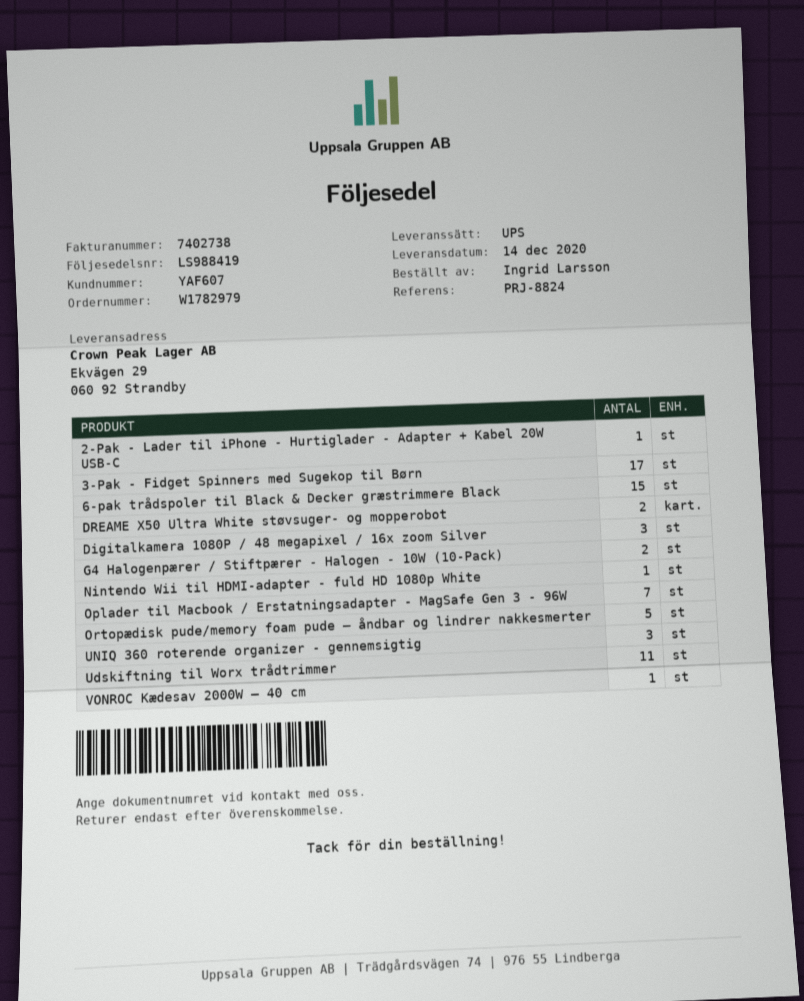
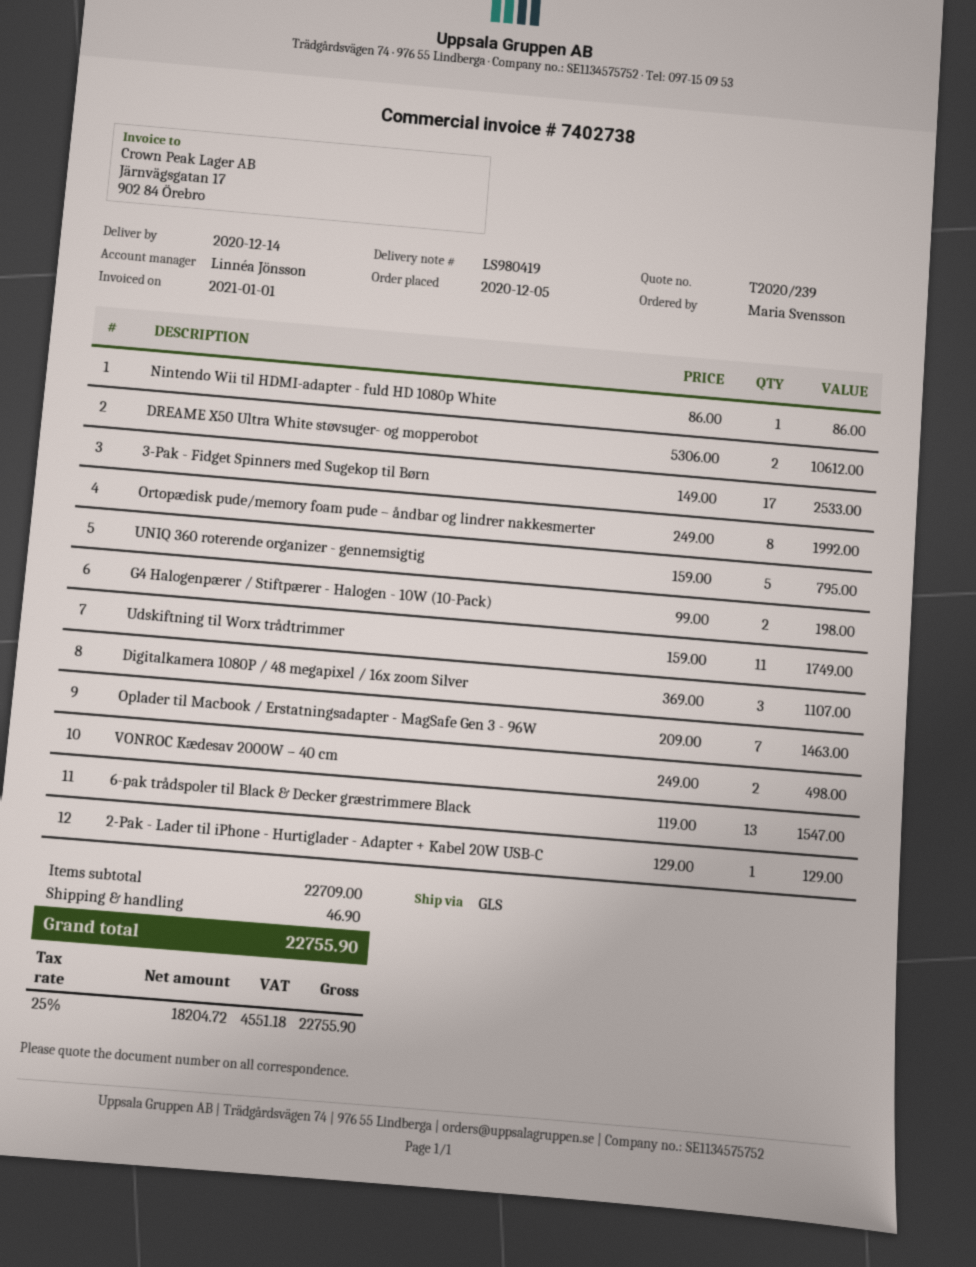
delivery note number: LS988419 -> LS980419
ordered by: Ingrid Larsson -> Maria Svensson
shipping method: UPS -> GLS
6-pak trådspoler til Black & Decker græstrimmere Black: 15 -> 13
Ortopædisk pude/memory foam pude – åndbar og lindrer nakkesmerter: 5 -> 8
UNIQ 360 roterende organizer - gennemsigtig: 3 -> 5
VONROC Kædesav 2000W – 40 cm: 1 -> 2

